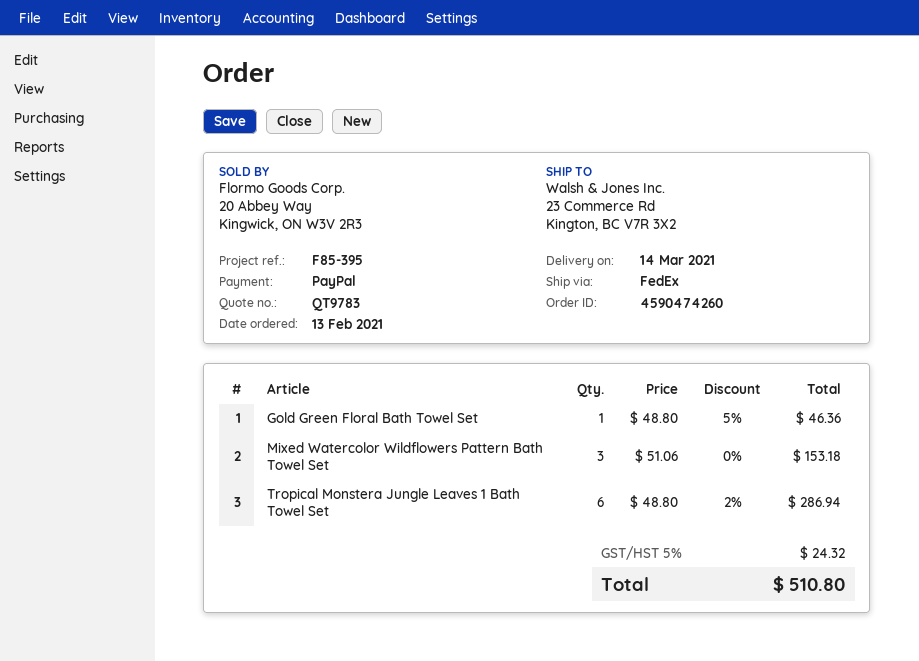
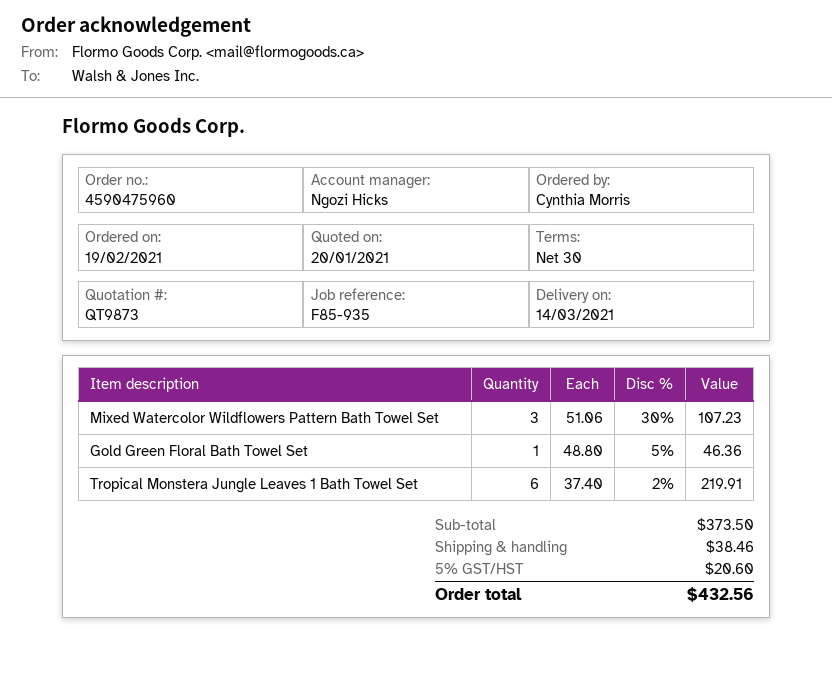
quote number: QT9783 -> QT9873
order number: 4590474260 -> 4590475960
order date: 2021-02-13 -> 2021-02-19
reference: F85-395 -> F85-935
Mixed Watercolor Wildflowers Pattern Bath Towel Set: 3 x 51.06 = 153.18 -> 3 x 51.06 - 30% = 107.23
Tropical Monstera Jungle Leaves 1 Bath Towel Set: 6 x 48.80 - 2% = 286.94 -> 6 x 37.40 - 2% = 219.91
shipping: none -> 38.46
tax: 5% = 24.32 -> 5% = 20.60
total: 510.80 -> 432.56

